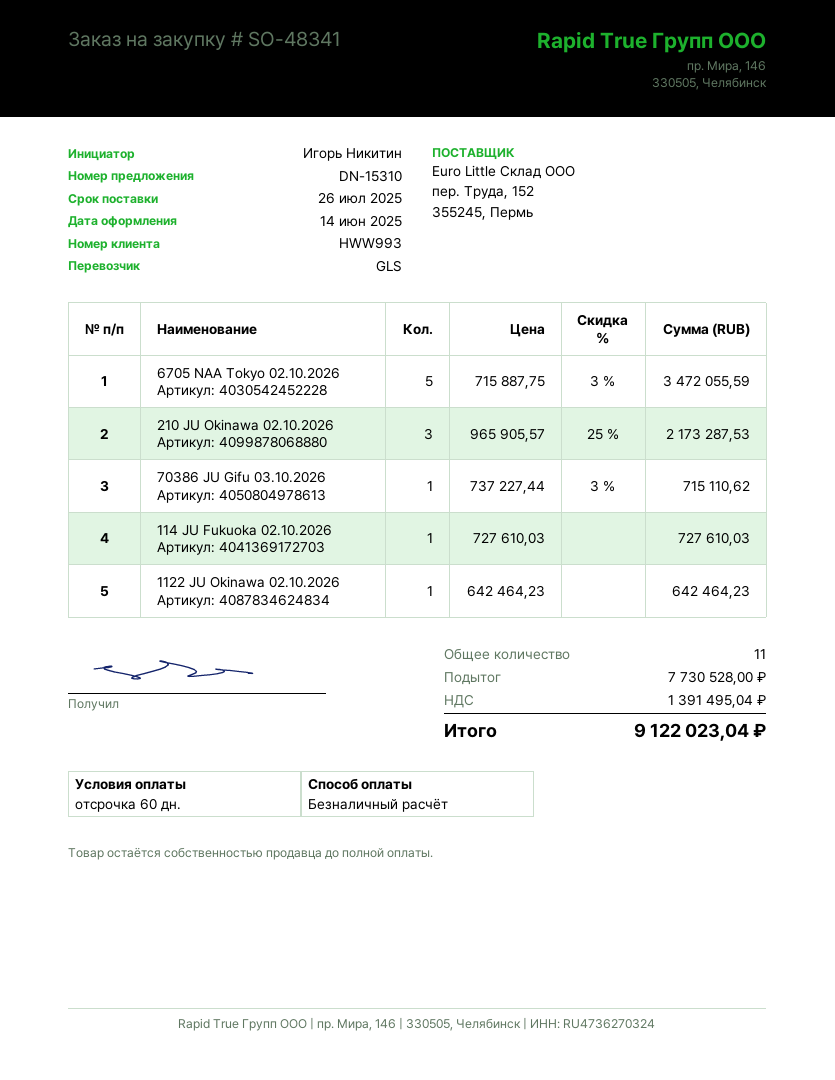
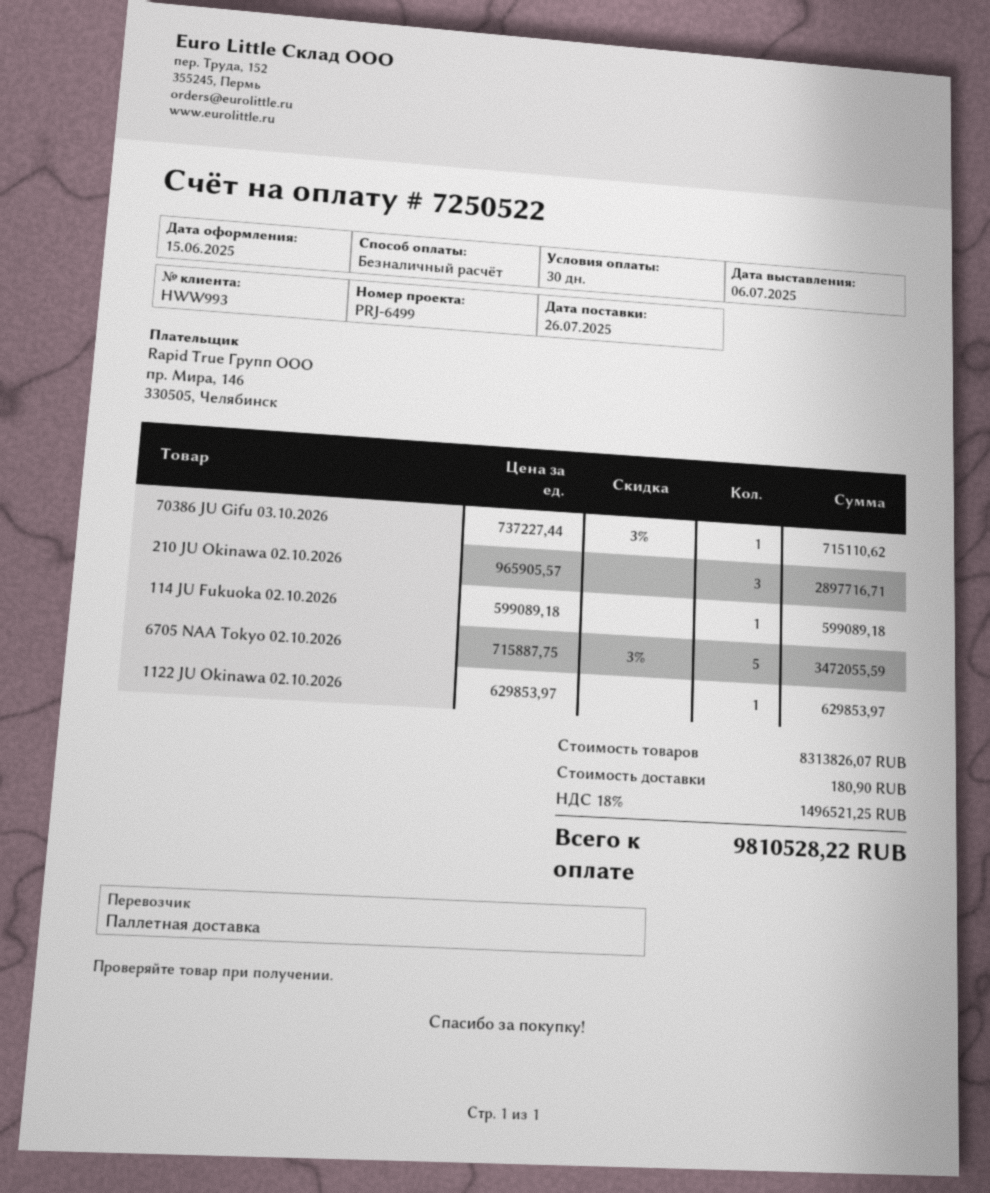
order date: 2025-06-14 -> 2025-06-15
payment terms: 60 days -> 30 days
shipping method: GLS -> pallet freight
210 JU Okinawa 02.10.2026: 3 x 965905.57 - 25% = 2173287.53 -> 3 x 965905.57 = 2897716.71
114 JU Fukuoka 02.10.2026: 1 x 727610.03 = 727610.03 -> 1 x 599089.18 = 599089.18
1122 JU Okinawa 02.10.2026: 1 x 642464.23 = 642464.23 -> 1 x 629853.97 = 629853.97
subtotal: 7730528.00 -> 8313826.07
shipping: none -> 180.90
tax: 1391495.04 -> 1496521.25
total: 9122023.04 -> 9810528.22

